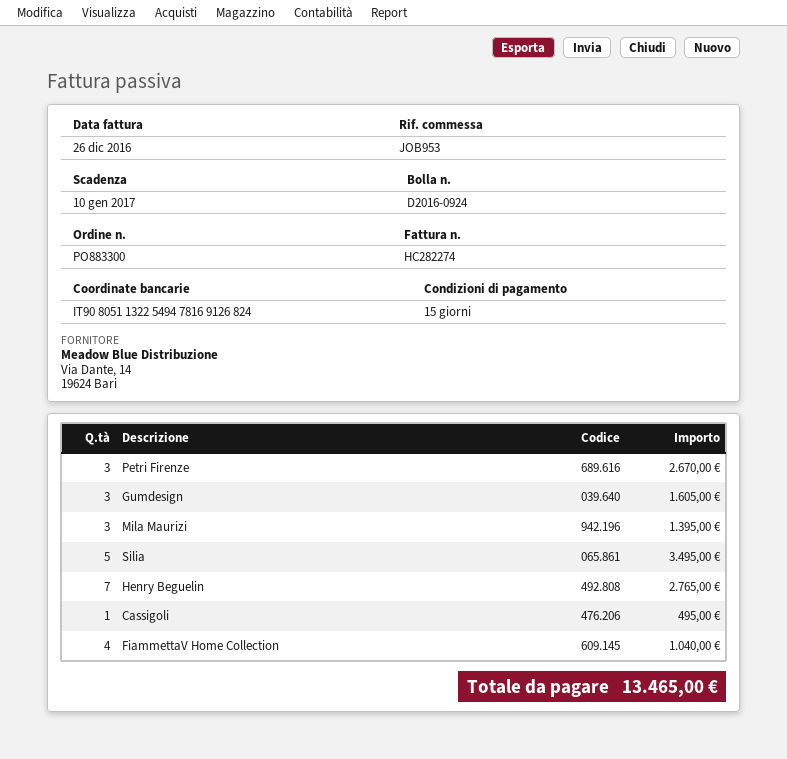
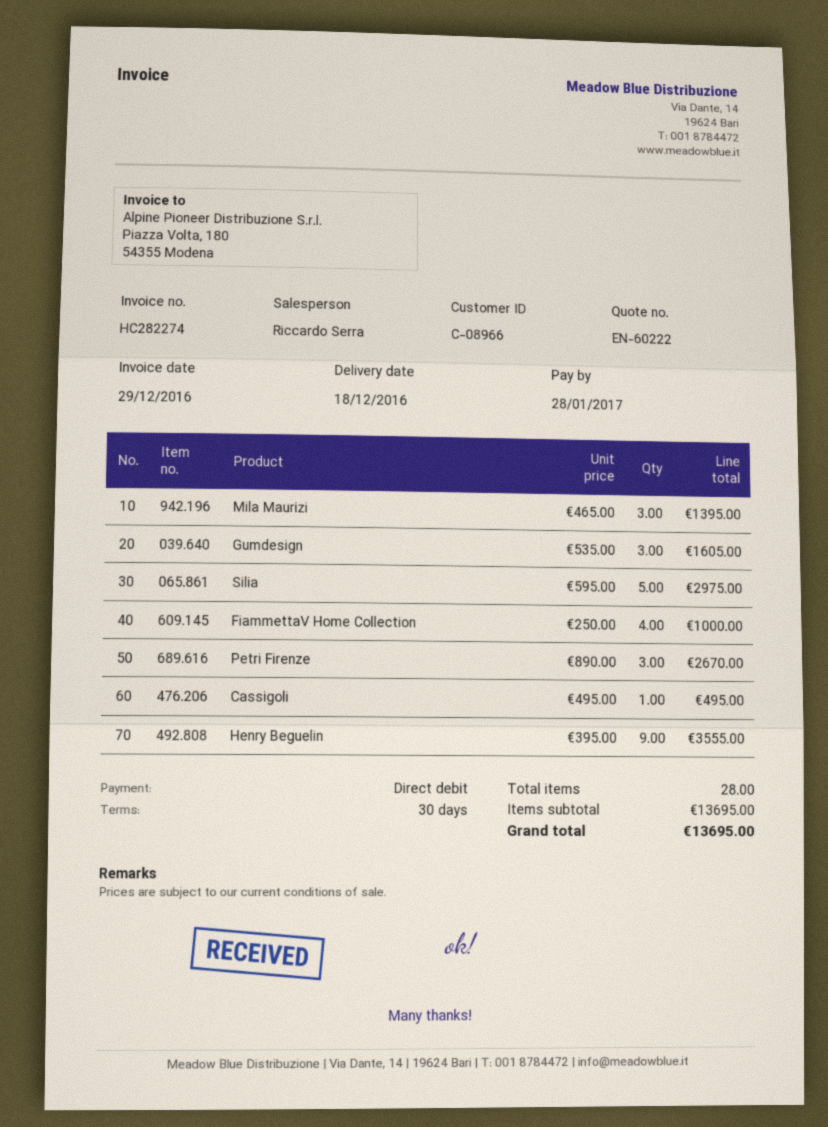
invoice date: 2016-12-26 -> 2016-12-29
payment terms: 15 days -> 30 days
due date: 2017-01-10 -> 2017-01-28
Silia: 5 for 3495.00 -> 5 for 2975.00
Henry Beguelin: 7 for 2765.00 -> 9 for 3555.00
FiammettaV Home Collection: 4 for 1040.00 -> 4 for 1000.00
total: 13465.00 -> 13695.00

